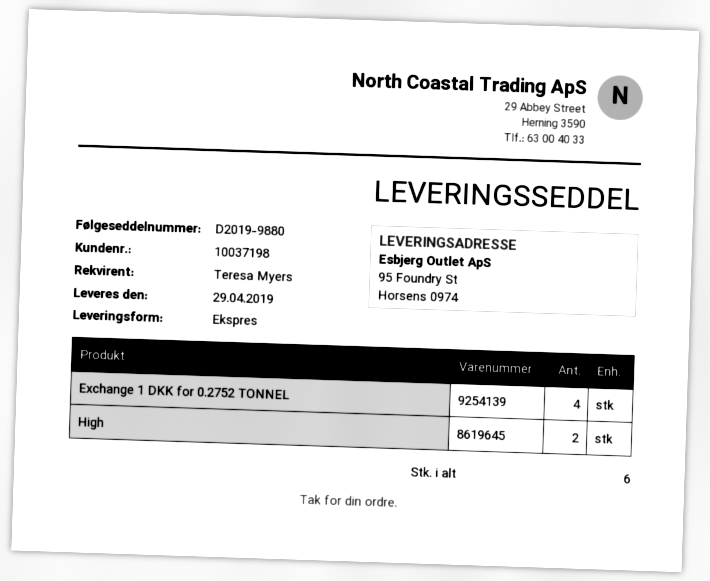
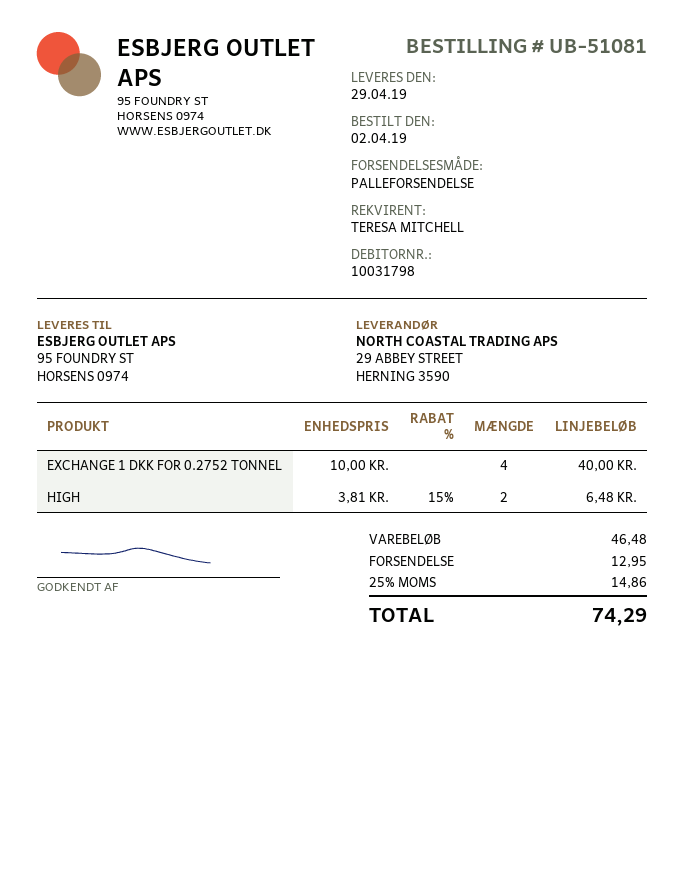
customer number: 10037198 -> 10031798
ordered by: Teresa Myers -> TERESA MITCHELL
shipping method: express -> pallet freight

